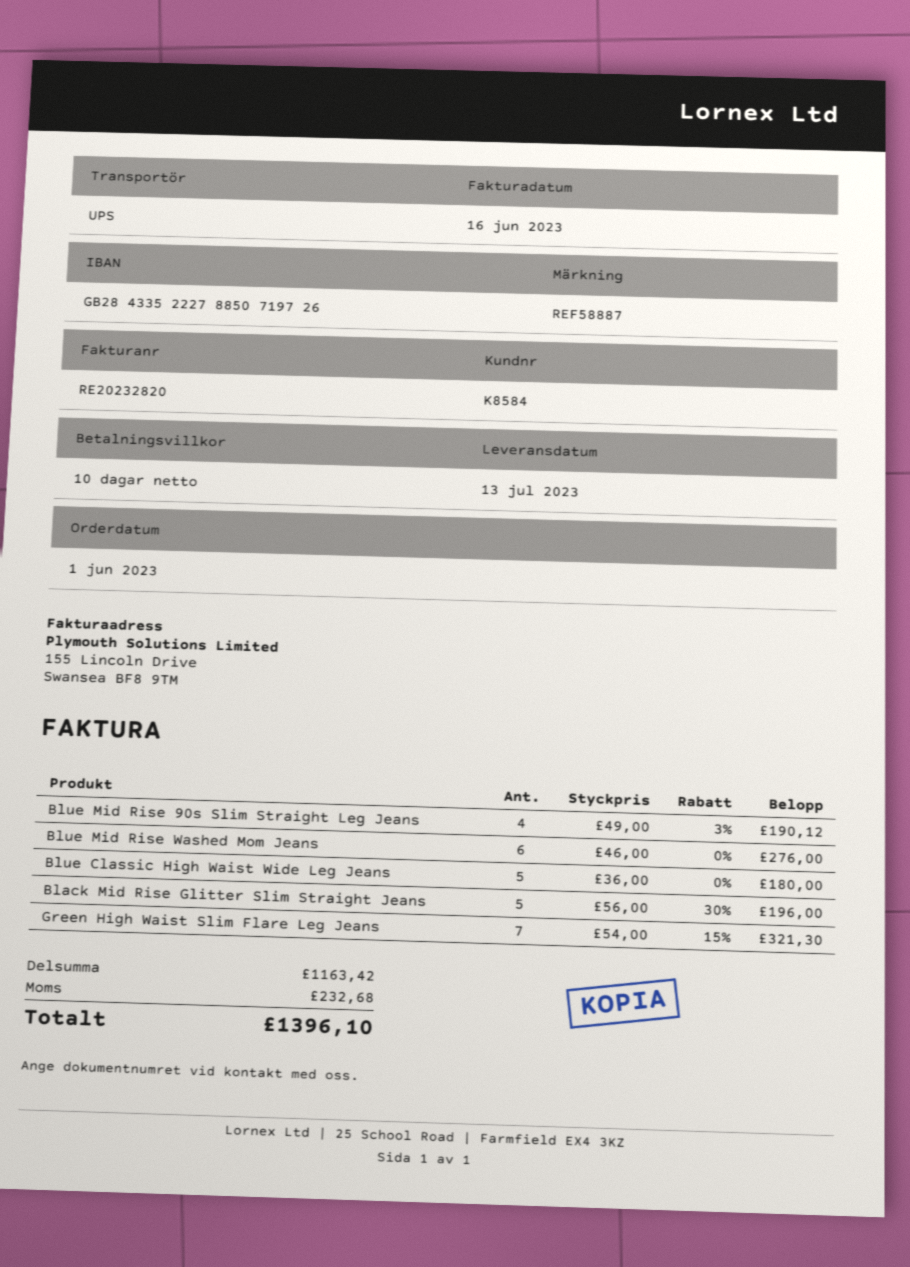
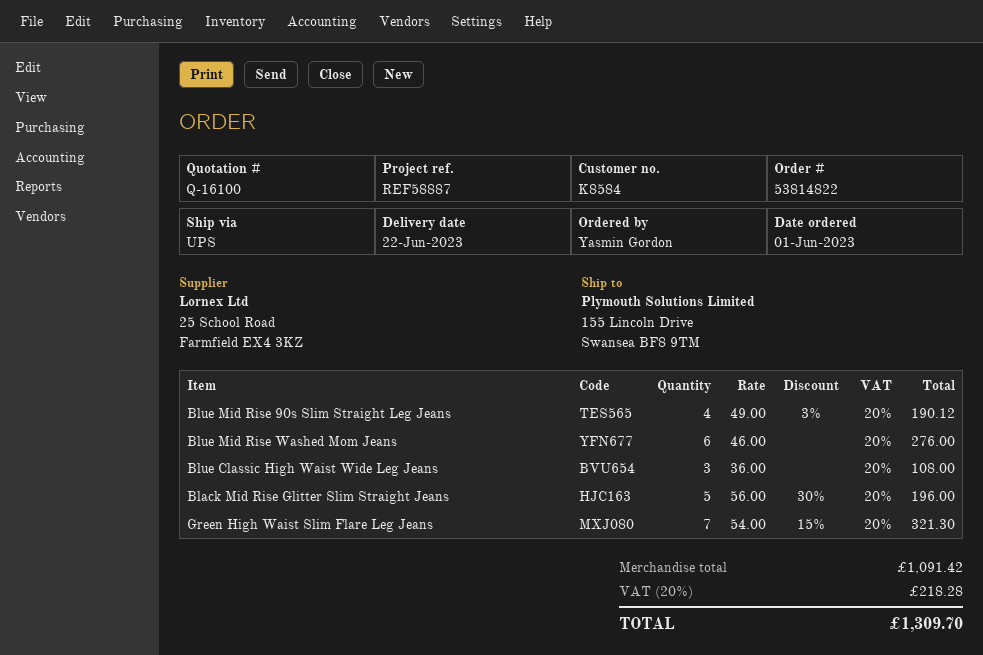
delivery date: 2023-07-13 -> 2023-06-22
Blue Classic High Waist Wide Leg Jeans: 5 x 36.00 = 180.00 -> 3 x 36.00 = 108.00
subtotal: 1163.42 -> 1091.42
tax: 232.68 -> 218.28
total: 1396.10 -> 1309.70

